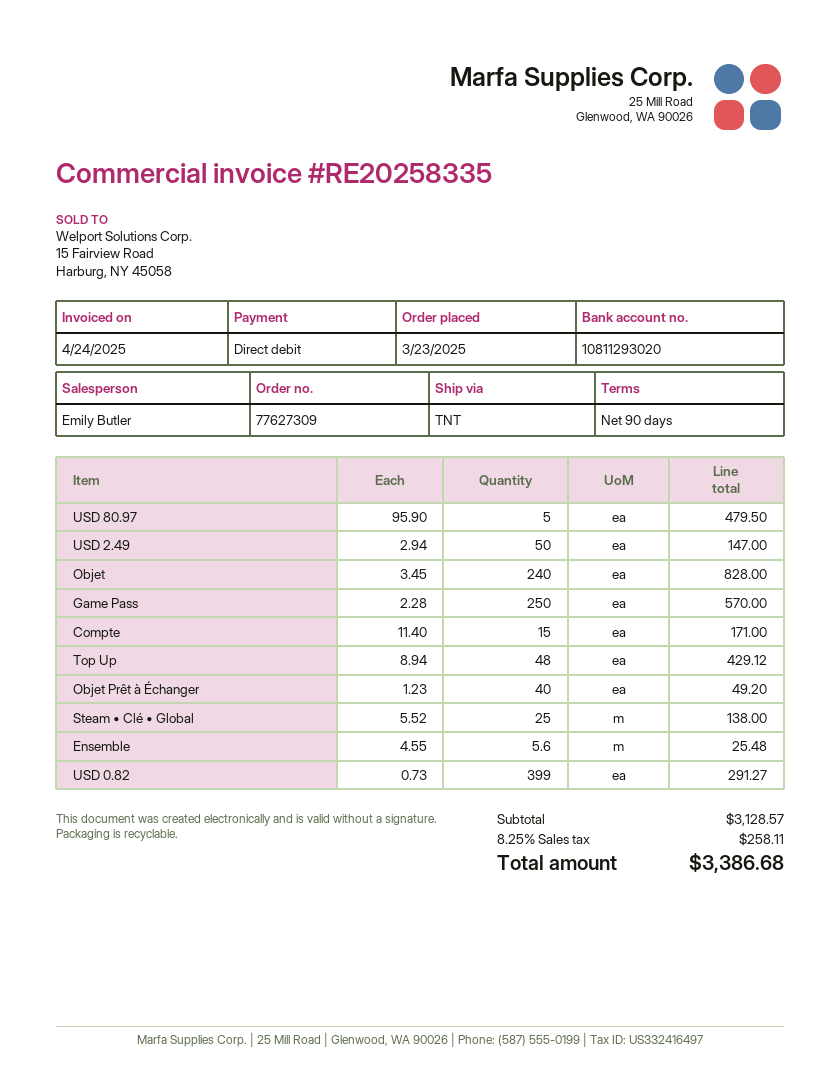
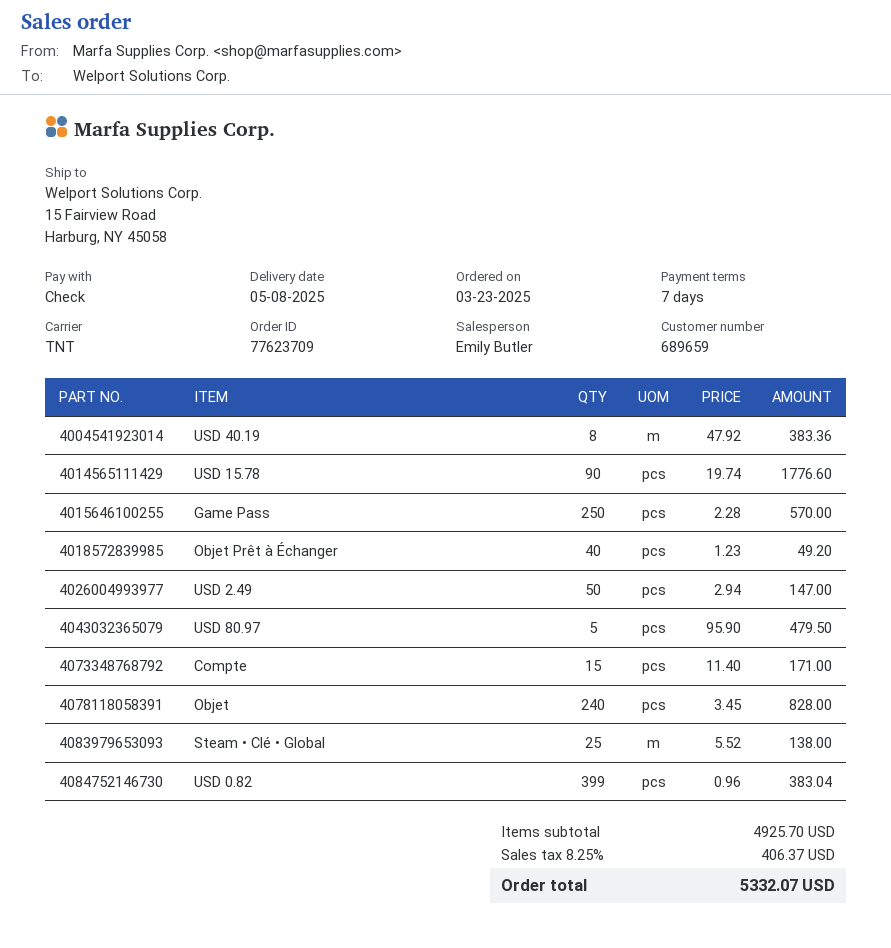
order number: 77627309 -> 77623709
payment terms: 90 days -> 7 days
payment method: direct debit -> cheque
Top Up: 48 x 8.94 = 429.12 -> none
Ensemble: 5.6 x 4.55 = 25.48 -> none
USD 0.82: 399 x 0.73 = 291.27 -> 399 x 0.96 = 383.04
USD 40.19: none -> 8 x 47.92 = 383.36
USD 15.78: none -> 90 x 19.74 = 1776.60
subtotal: 3128.57 -> 4925.70
tax: 8.25% = 258.11 -> 8.25% = 406.37
total: 3386.68 -> 5332.07

